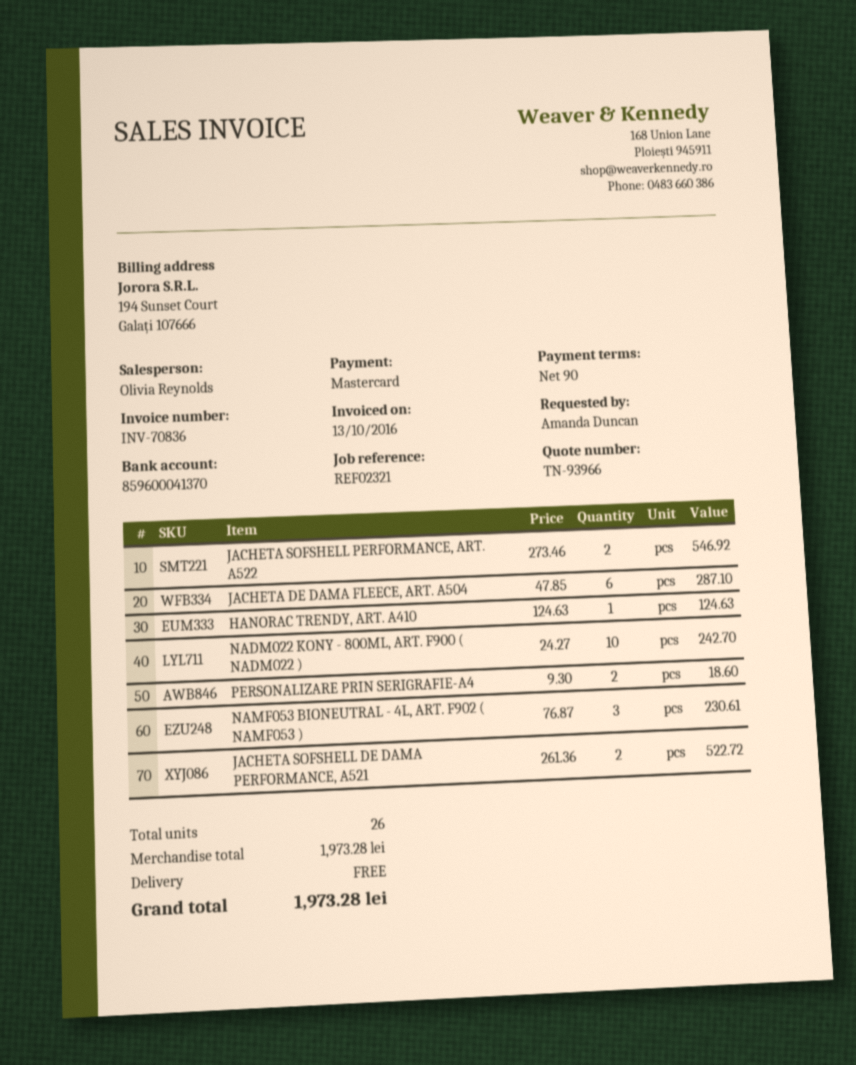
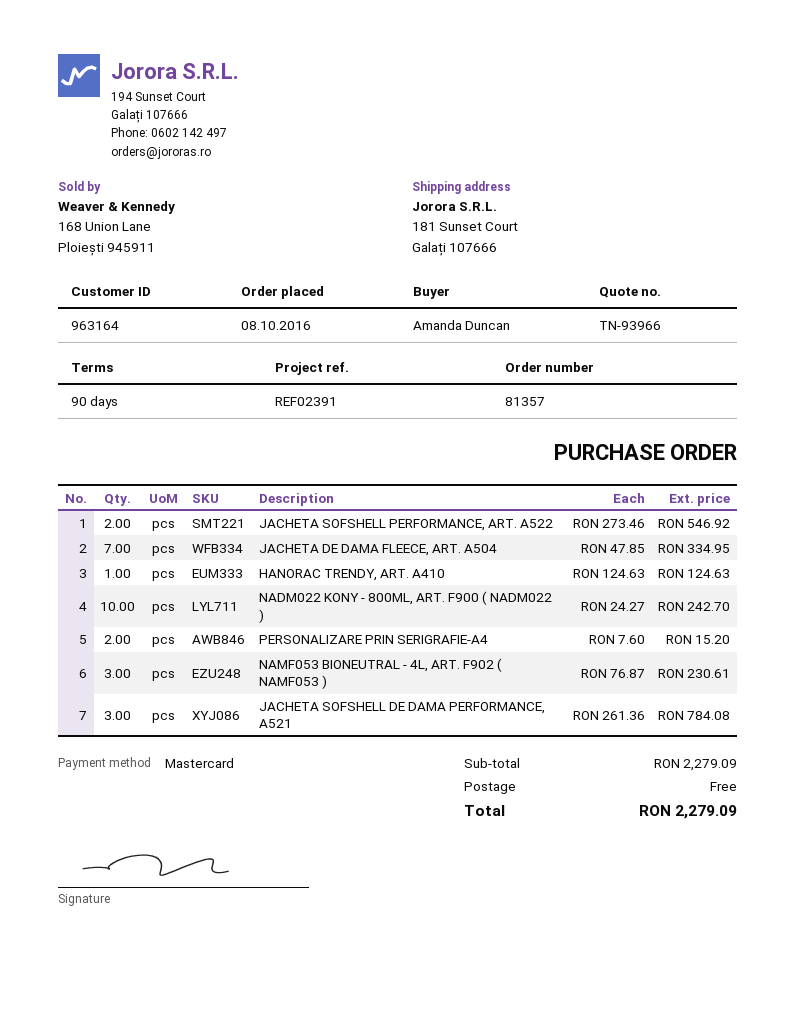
reference: REF02321 -> REF02391
JACHETA DE DAMA FLEECE, ART. A504: 6 x 47.85 = 287.10 -> 7 x 47.85 = 334.95
PERSONALIZARE PRIN SERIGRAFIE-A4: 2 x 9.30 = 18.60 -> 2 x 7.60 = 15.20
JACHETA SOFSHELL DE DAMA PERFORMANCE, A521: 2 x 261.36 = 522.72 -> 3 x 261.36 = 784.08
subtotal: 1973.28 -> 2279.09
total: 1973.28 -> 2279.09

